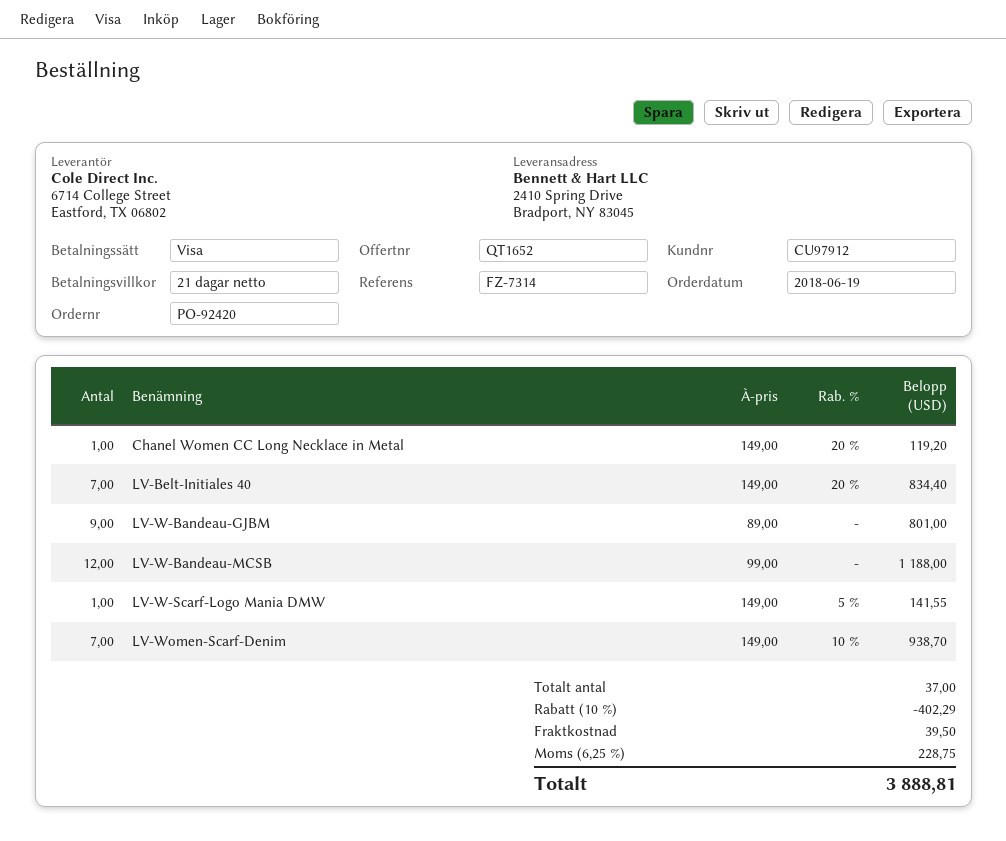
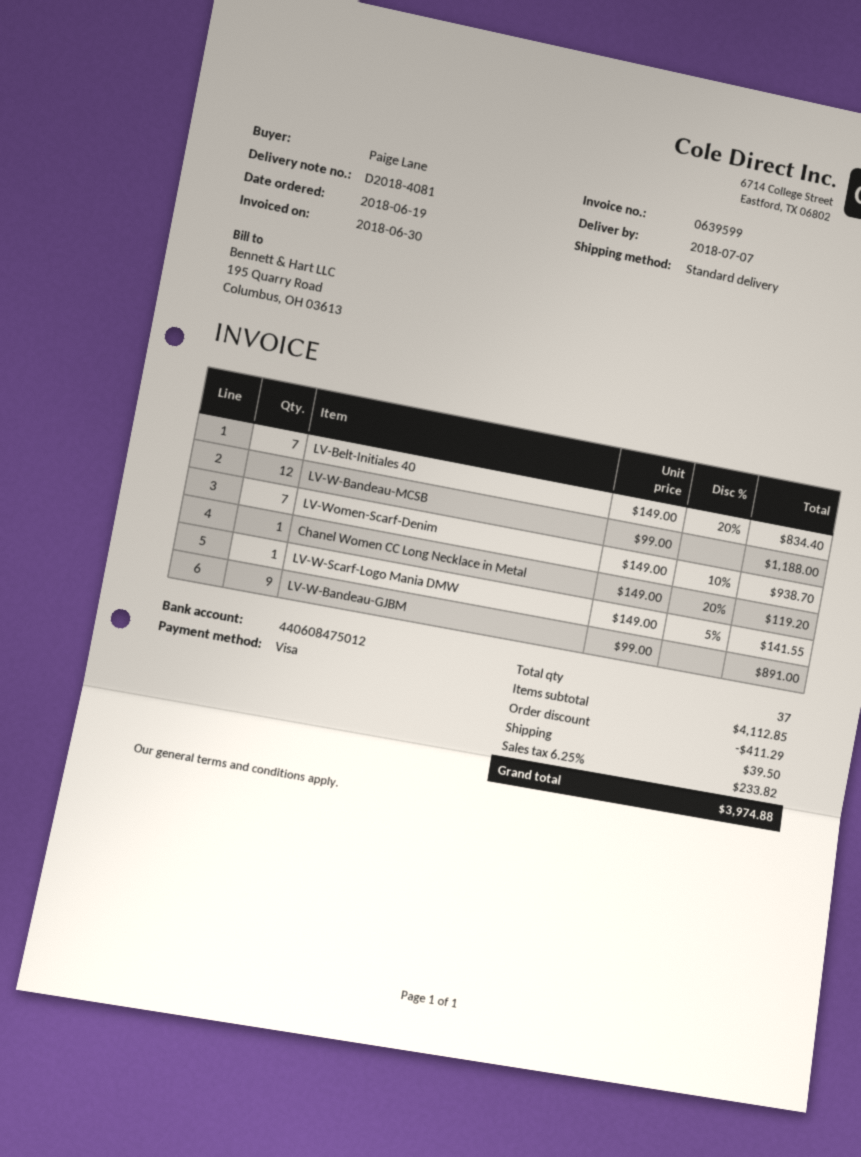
LV-W-Bandeau-GJBM: 9 x 89.00 = 801.00 -> 9 x 99.00 = 891.00
discount: 402.29 -> 411.29
tax: 6.25% = 228.75 -> 6.25% = 233.82
total: 3888.81 -> 3974.88

